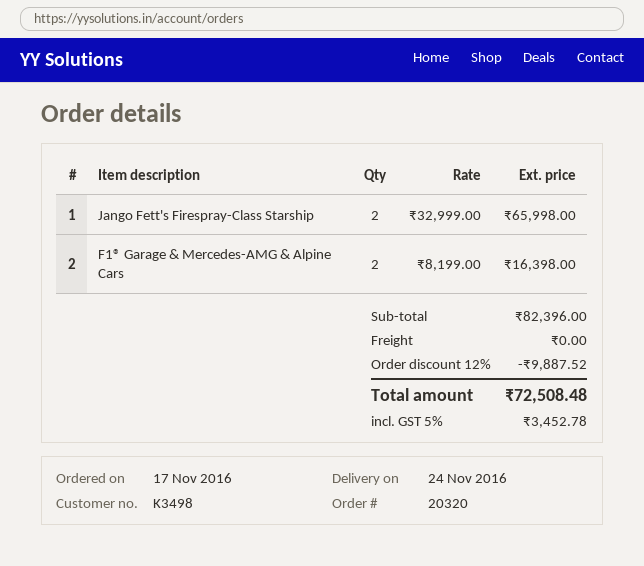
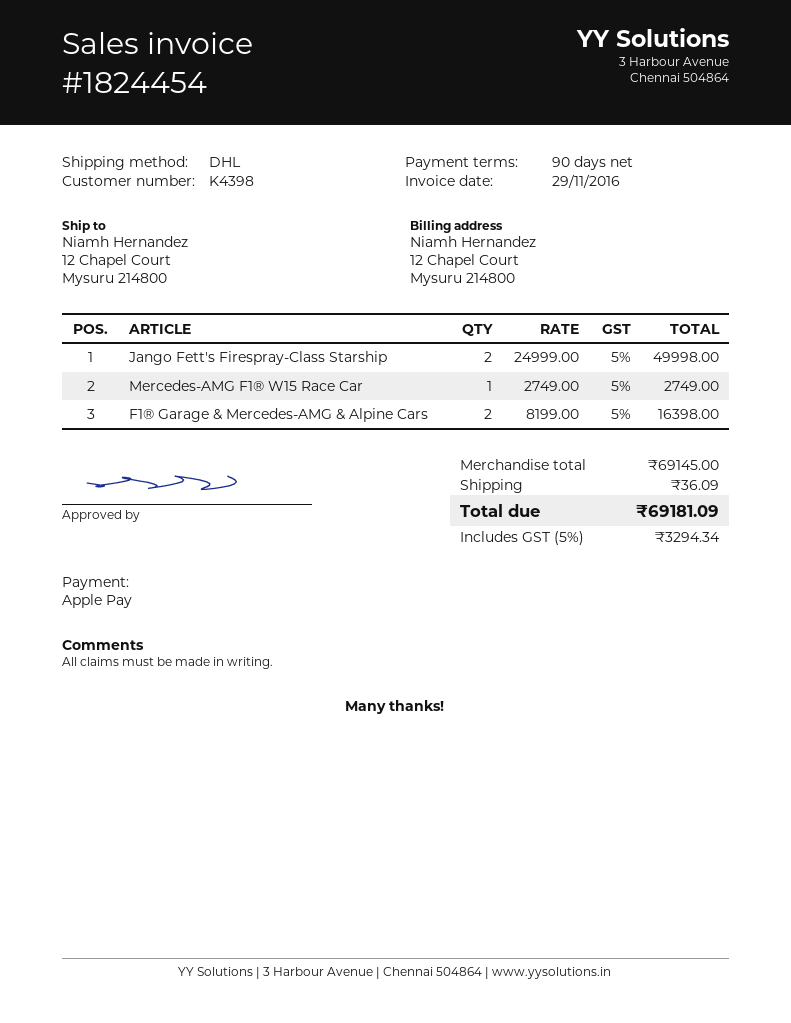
customer number: K3498 -> K4398
Jango Fett's Firespray-Class Starship: 2 x 32999.00 = 65998.00 -> 2 x 24999.00 = 49998.00
Mercedes-AMG F1® W15 Race Car: none -> 1 x 2749.00 = 2749.00
subtotal: 82396.00 -> 69145.00
discount: 12% = 9887.52 -> none
shipping: 0.00 -> 36.09
tax: 5% = 3452.78 -> 5% = 3294.34
total: 72508.48 -> 69181.09

